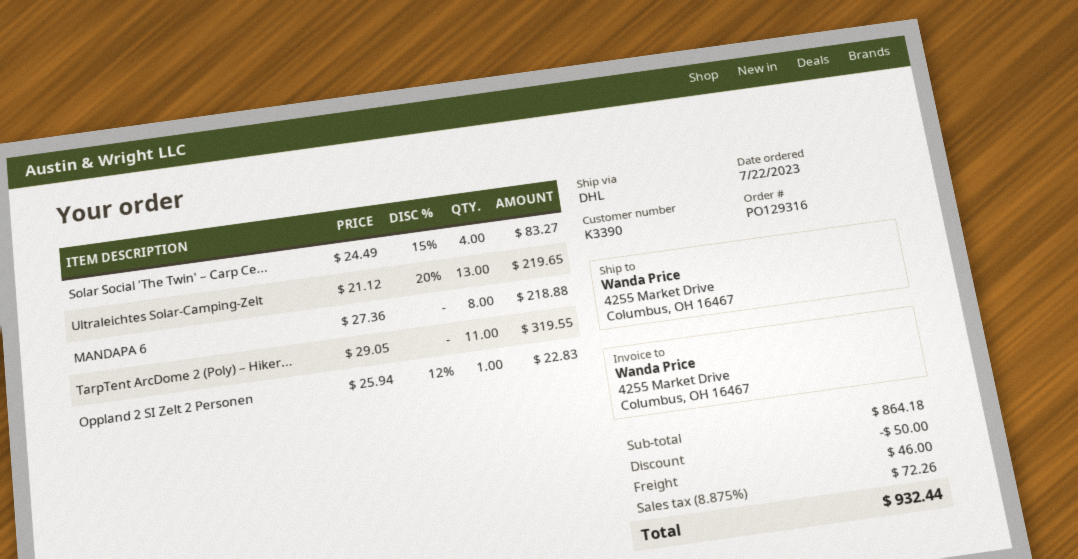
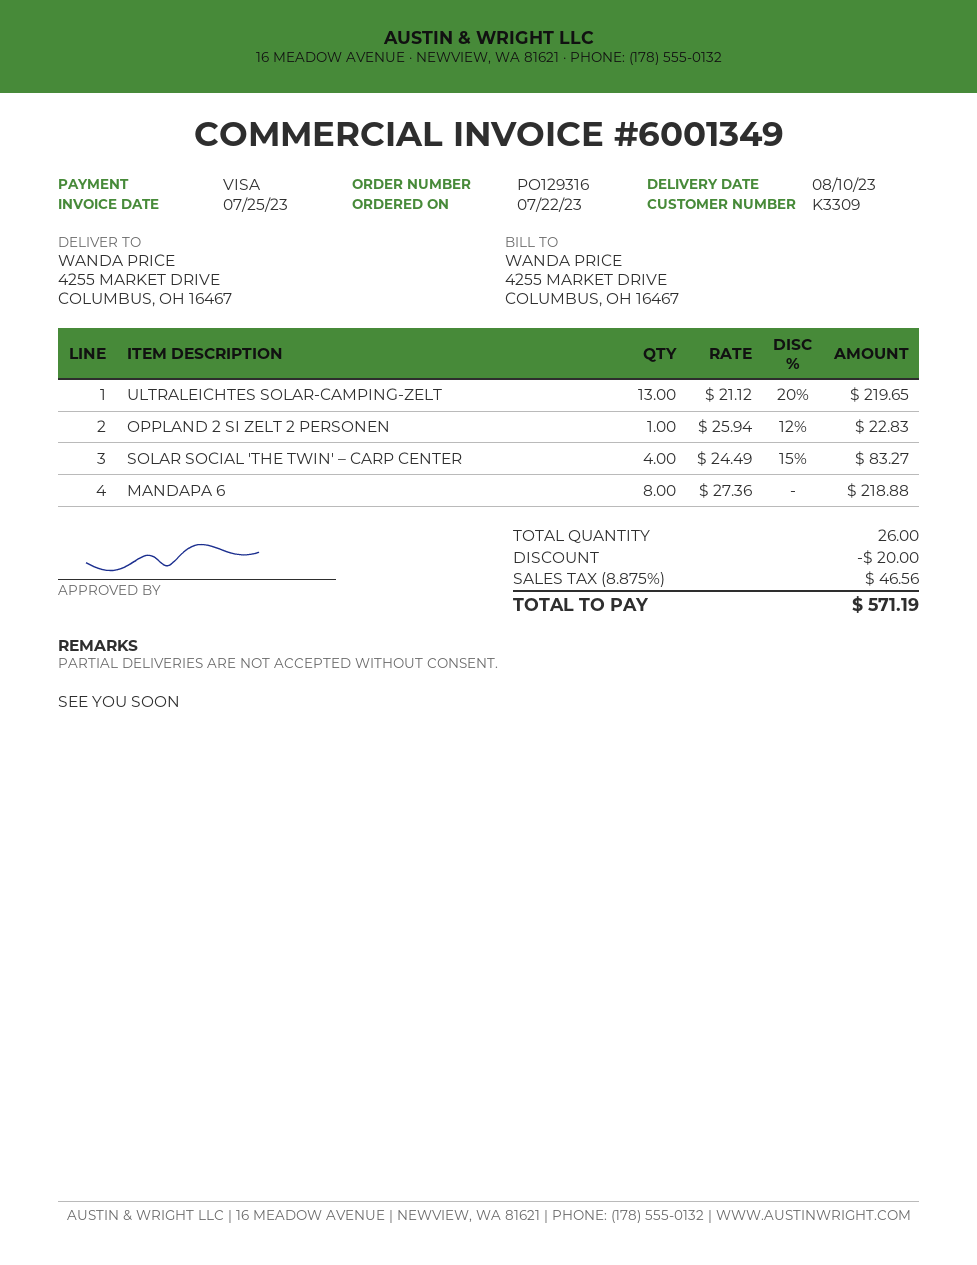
customer number: K3390 -> K3309
TarpTent ArcDome 2 (Poly) – Hiker...: 11 x 29.05 = 319.55 -> none
discount: 50.00 -> 20.00
shipping: 46.00 -> none
tax: 8.875% = 72.26 -> 8.875% = 46.56
total: 932.44 -> 571.19

